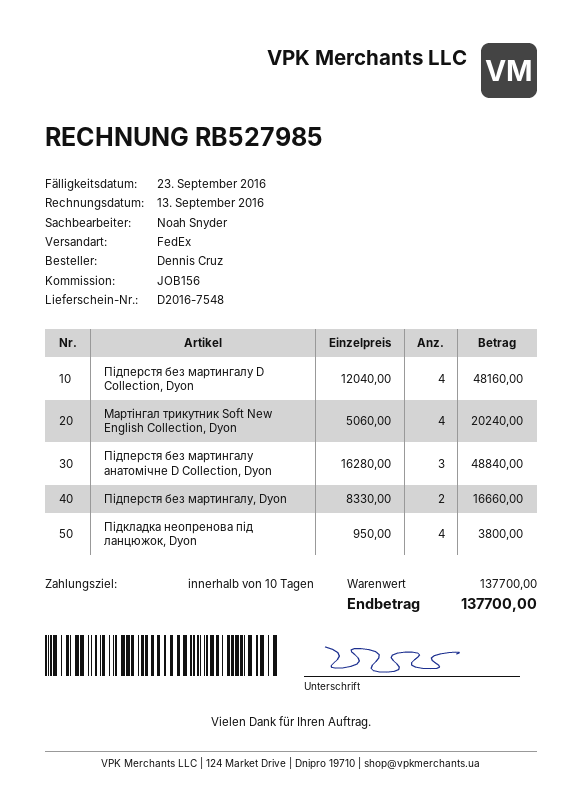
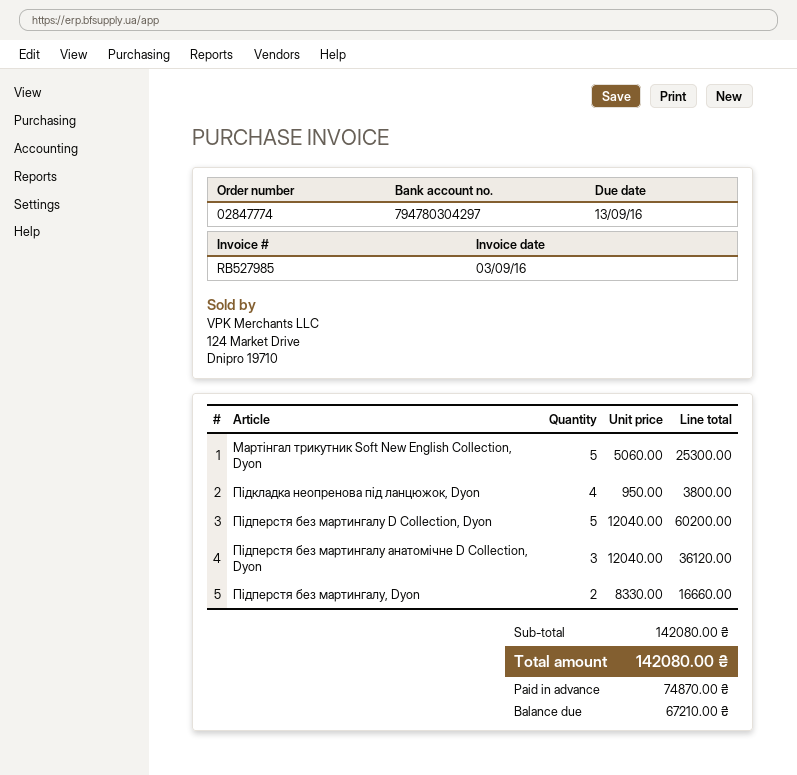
invoice date: 2016-09-13 -> 2016-09-03
due date: 2016-09-23 -> 2016-09-13
Підперстя без мартингалу D Collection, Dyon: 4 x 12040.00 = 48160.00 -> 5 x 12040.00 = 60200.00
Мартінгал трикутник Soft New English Collection, Dyon: 4 x 5060.00 = 20240.00 -> 5 x 5060.00 = 25300.00
Підперстя без мартингалу анатомічне D Collection, Dyon: 3 x 16280.00 = 48840.00 -> 3 x 12040.00 = 36120.00
subtotal: 137700.00 -> 142080.00
total: 137700.00 -> 142080.00

